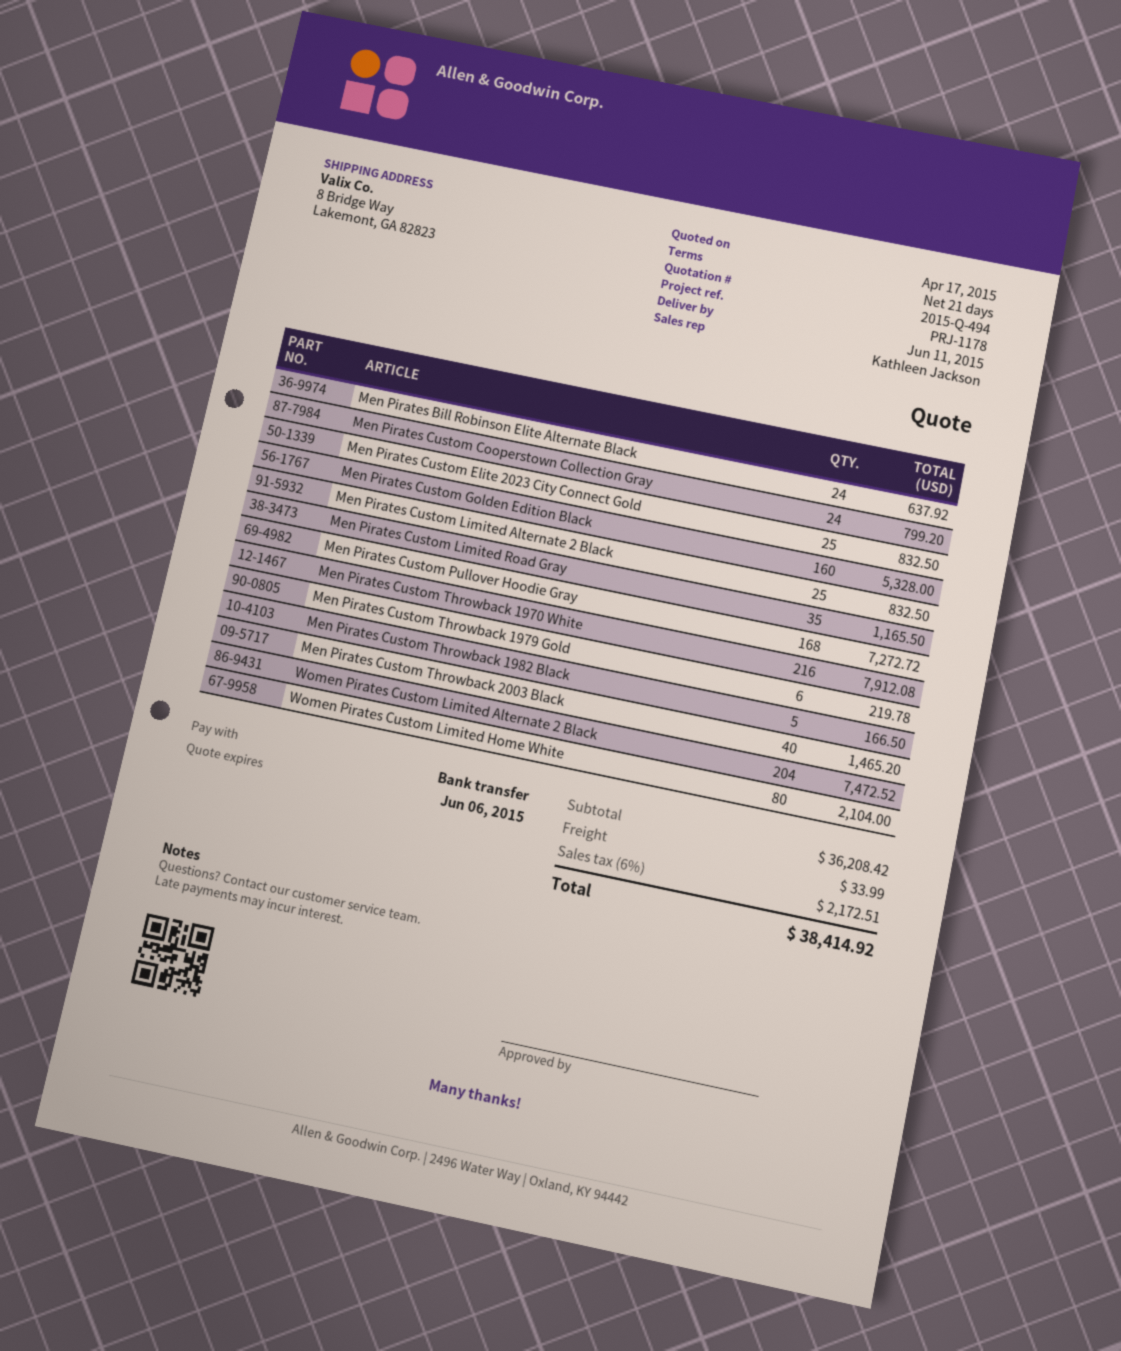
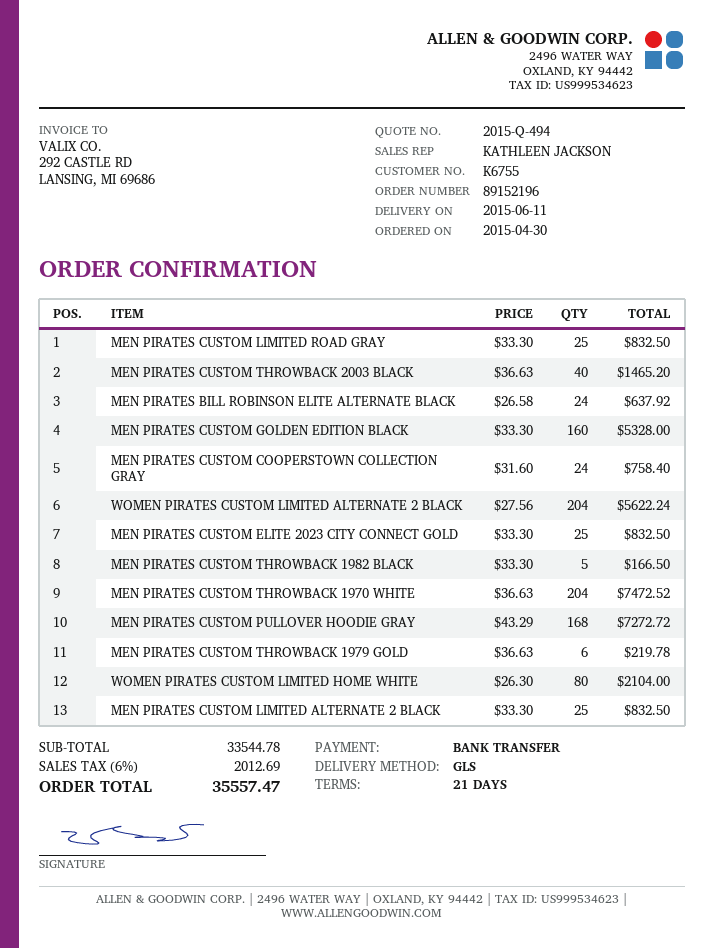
Men Pirates Custom Cooperstown Collection Gray: 24 for 799.20 -> 24 for 758.40
Men Pirates Custom Limited Road Gray: 35 for 1165.50 -> 25 for 832.50
Men Pirates Custom Throwback 1970 White: 216 for 7912.08 -> 204 for 7472.52
Women Pirates Custom Limited Alternate 2 Black: 204 for 7472.52 -> 204 for 5622.24
subtotal: 36208.42 -> 33544.78
shipping: 33.99 -> none
tax: 6% = 2172.51 -> 6% = 2012.69
total: 38414.92 -> 35557.47

